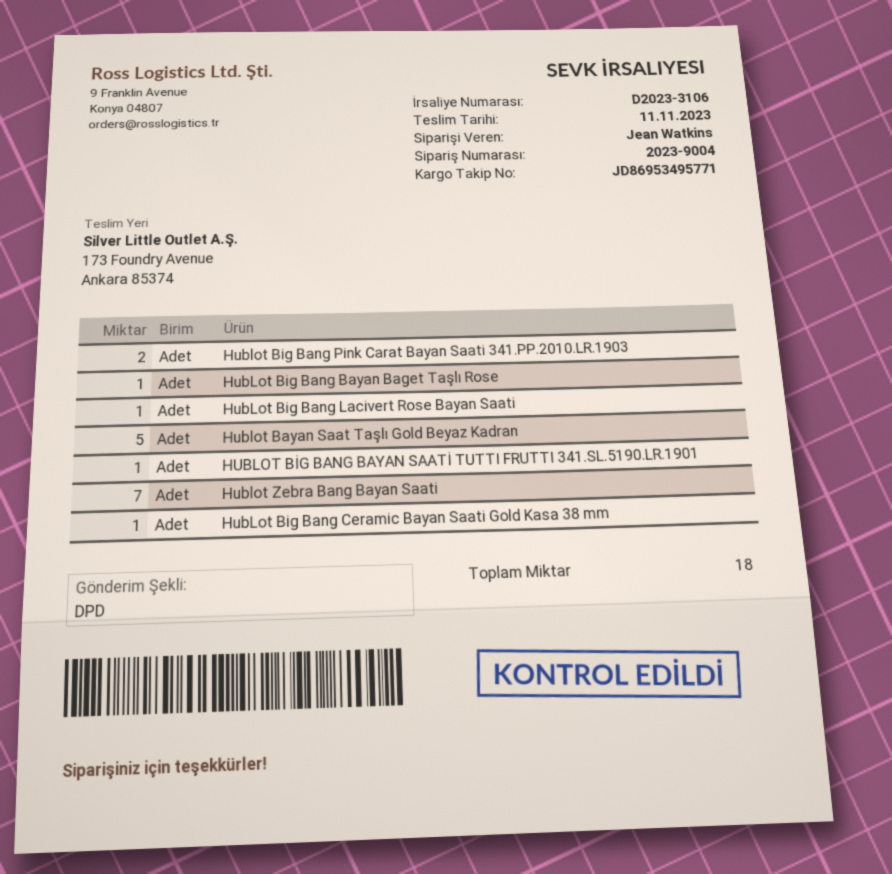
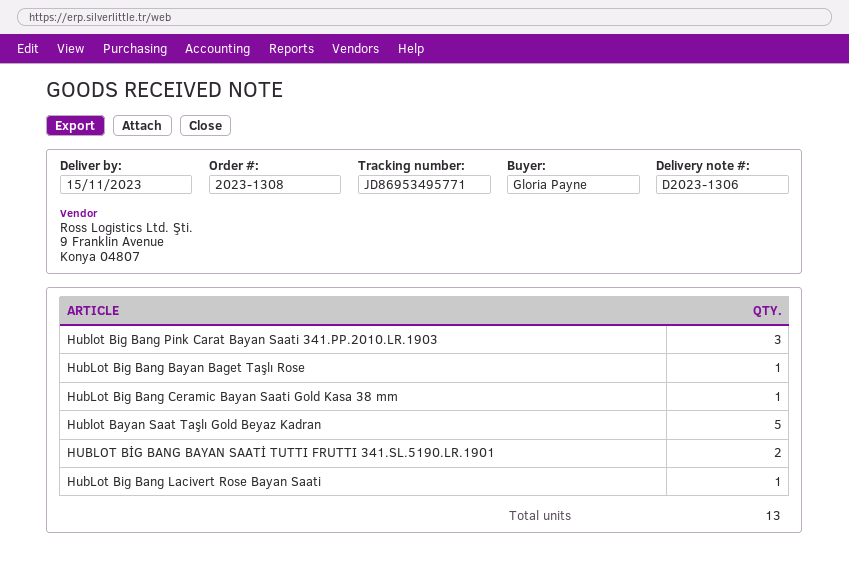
order number: 2023-9004 -> 2023-1308
delivery note number: D2023-3106 -> D2023-1306
delivery date: 2023-11-11 -> 2023-11-15
ordered by: Jean Watkins -> Gloria Payne
Hublot Big Bang Pink Carat Bayan Saati 341.PP.2010.LR.1903: 2 -> 3
HUBLOT BİG BANG BAYAN SAATİ TUTTI FRUTTI 341.SL.5190.LR.1901: 1 -> 2
Hublot Zebra Bang Bayan Saati: 7 -> none
total quantity: 18 -> 13

